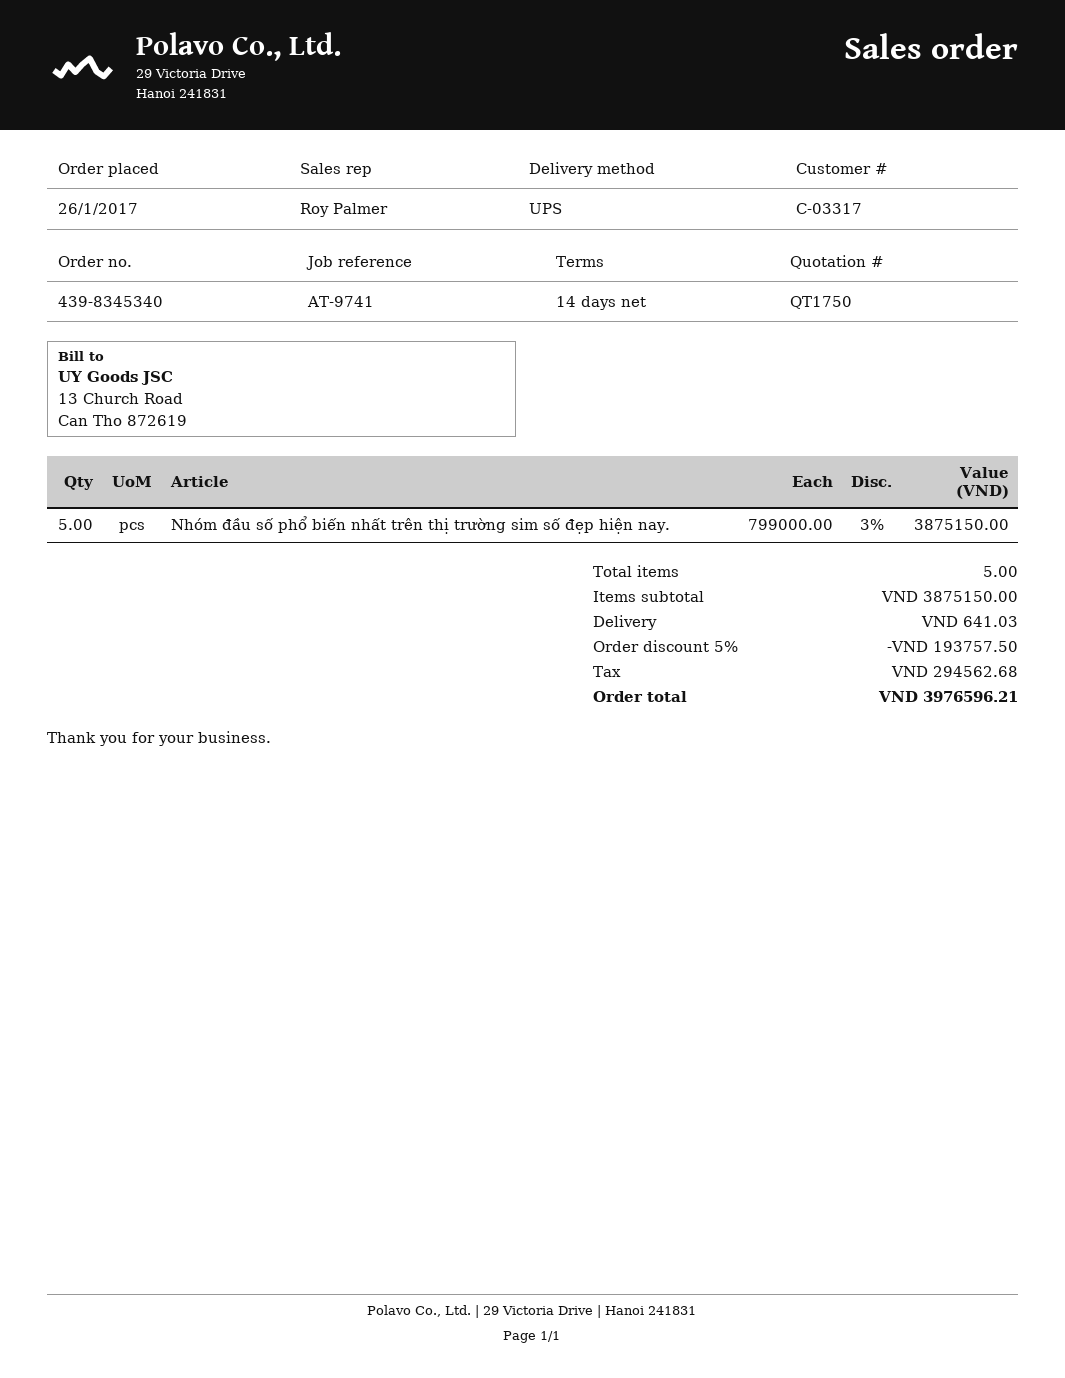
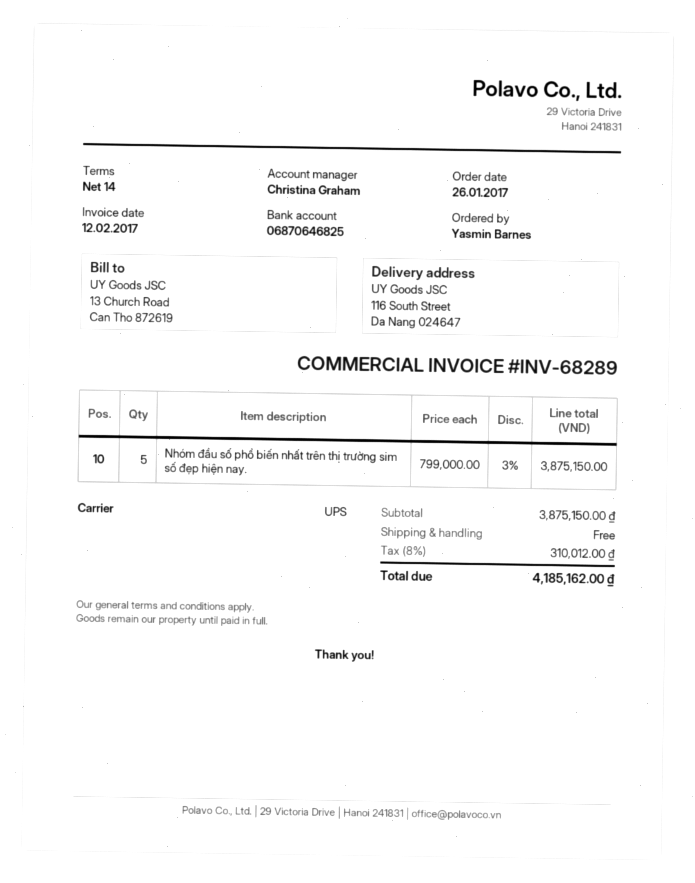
sales rep: Roy Palmer -> Christina Graham
discount: 5% = 193757.50 -> none
shipping: 641.03 -> 0.00
tax: 294562.68 -> 310012.00
total: 3976596.21 -> 4185162.00

